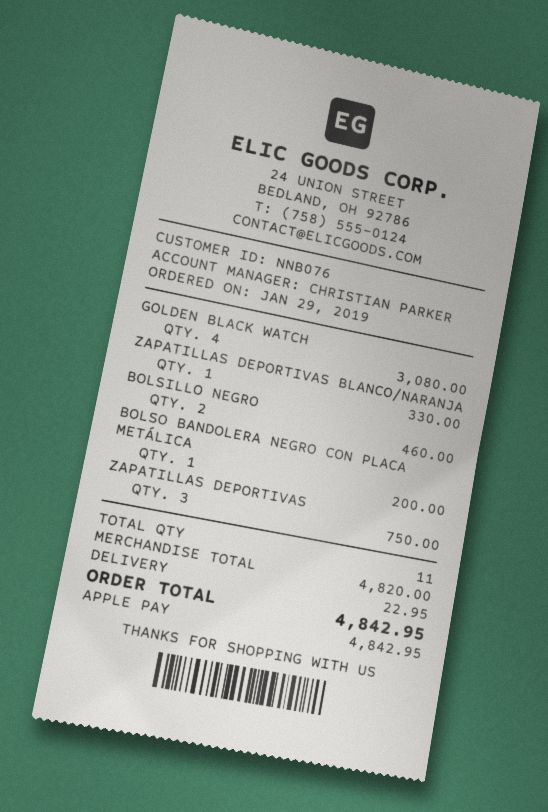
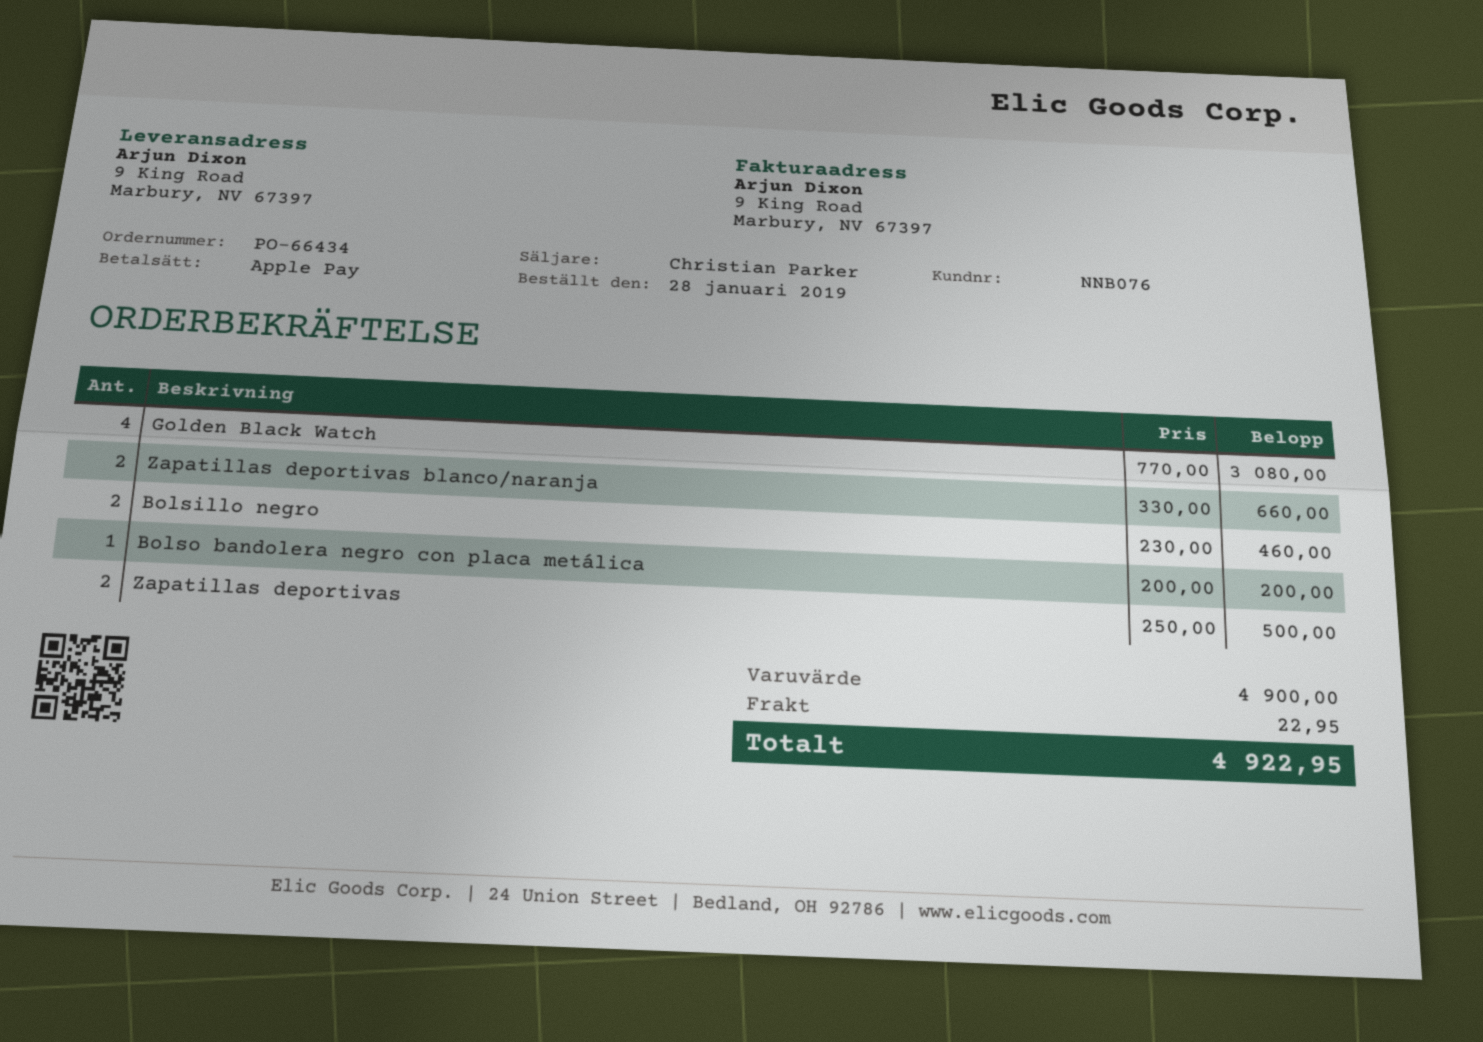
order date: 2019-01-29 -> 2019-01-28
ZAPATILLAS DEPORTIVAS BLANCO/NARANJA: 1 for 330.00 -> 2 for 660.00
ZAPATILLAS DEPORTIVAS: 3 for 750.00 -> 2 for 500.00
subtotal: 4820.00 -> 4900.00
total: 4842.95 -> 4922.95

